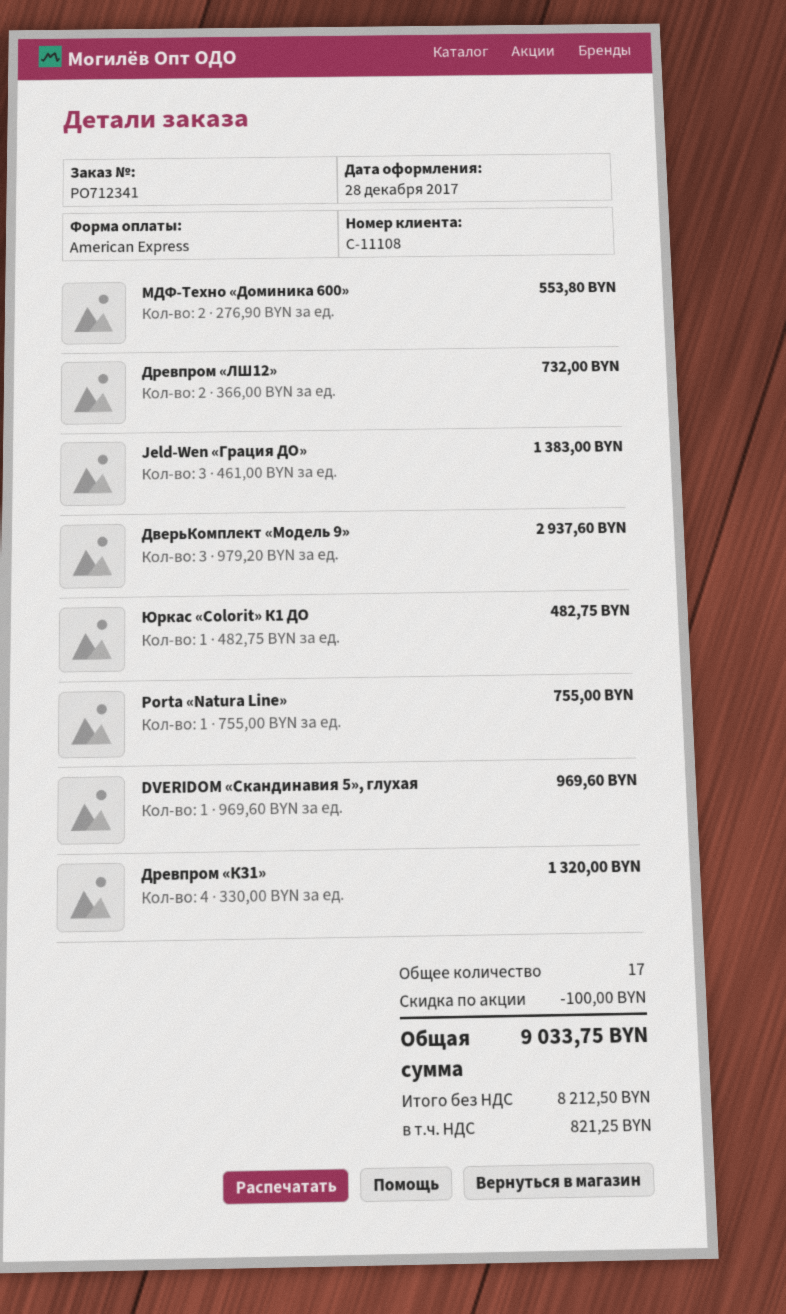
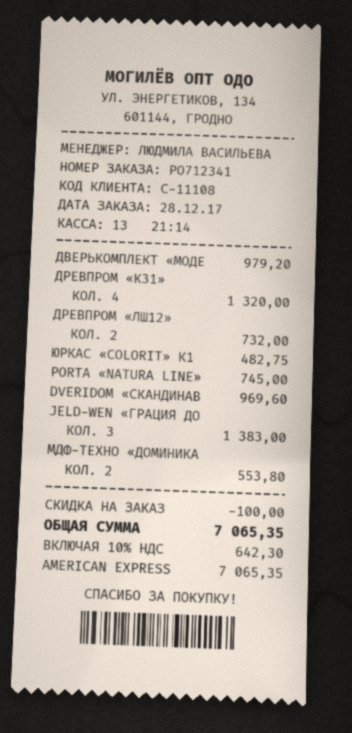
ДверьКомплект «Модель 9»: 3 for 2937.60 -> 1 for 979.20
Porta «Natura Line»: 1 for 755.00 -> 1 for 745.00
tax: 821.25 -> 642.30
total: 9033.75 -> 7065.35

